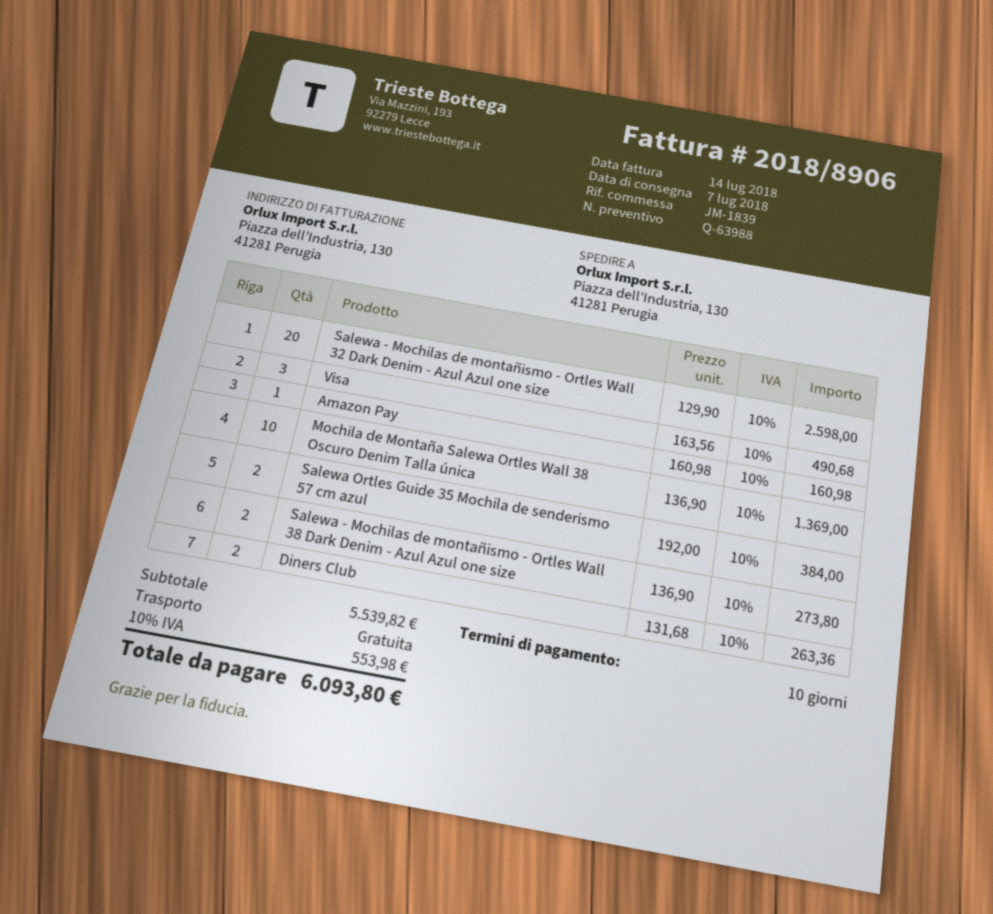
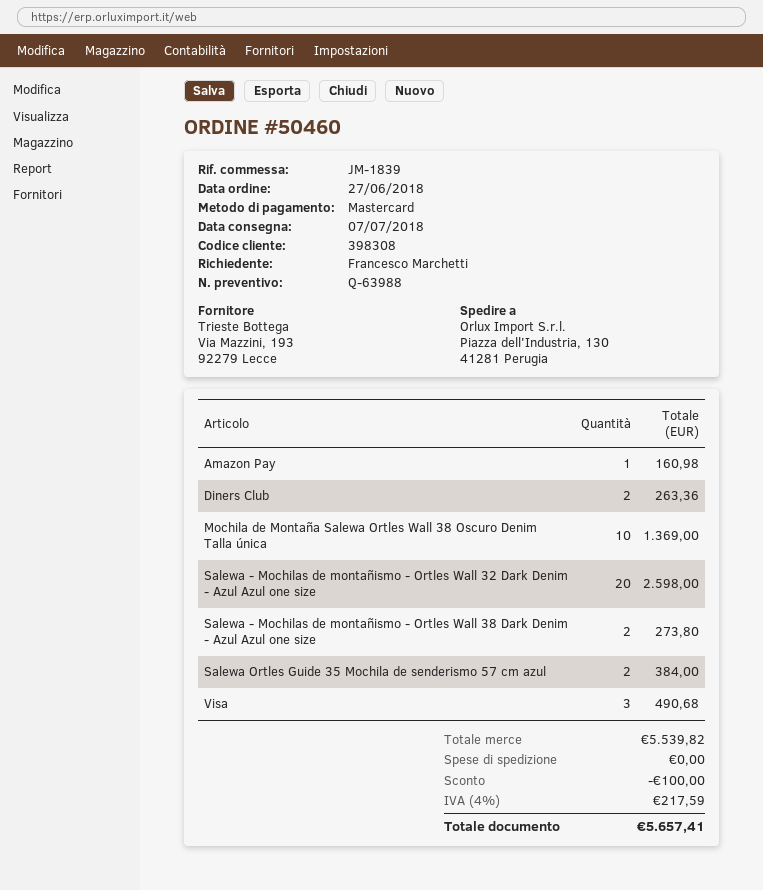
discount: none -> 100.00
tax: 10% = 553.98 -> 4% = 217.59
total: 6093.80 -> 5657.41

